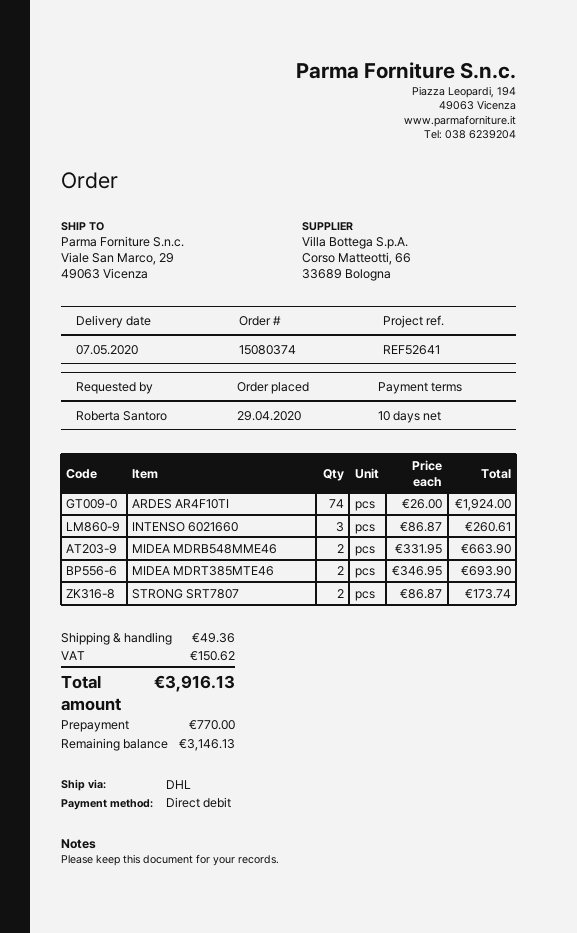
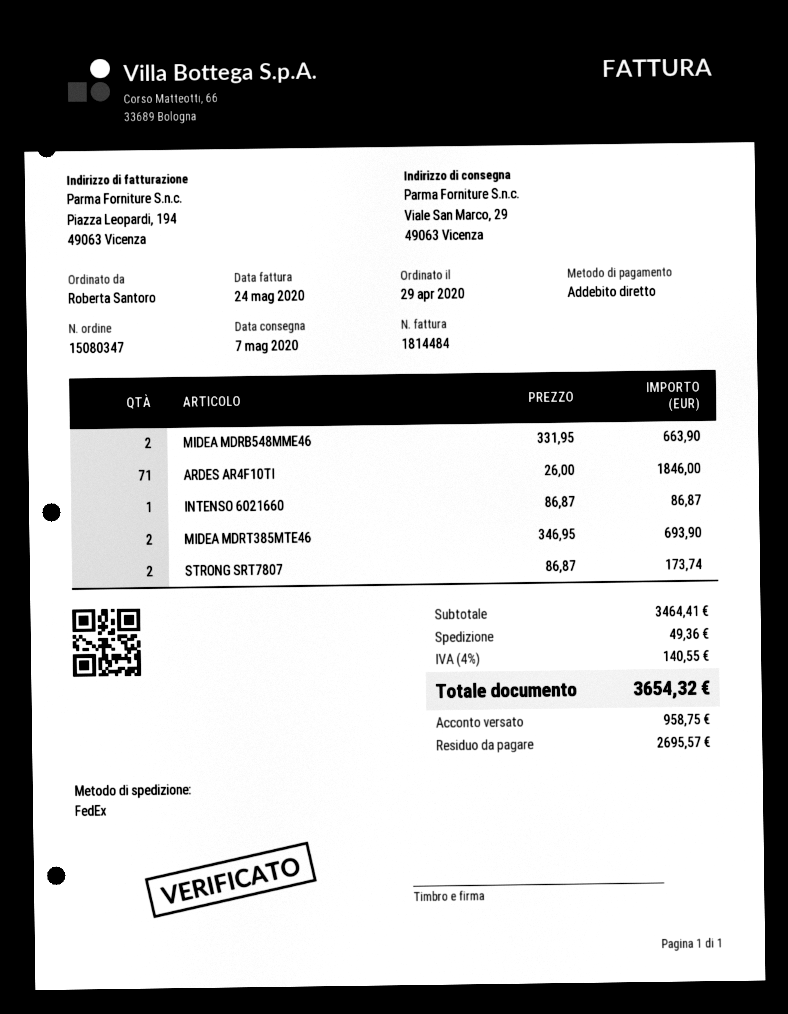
order number: 15080374 -> 15080347
shipping method: DHL -> FedEx
ARDES AR4F10TI: 74 x 26.00 = 1924.00 -> 71 x 26.00 = 1846.00
INTENSO 6021660: 3 x 86.87 = 260.61 -> 1 x 86.87 = 86.87
tax: 150.62 -> 140.55
total: 3916.13 -> 3654.32
deposit: 770.00 -> 958.75
balance: 3146.13 -> 2695.57

